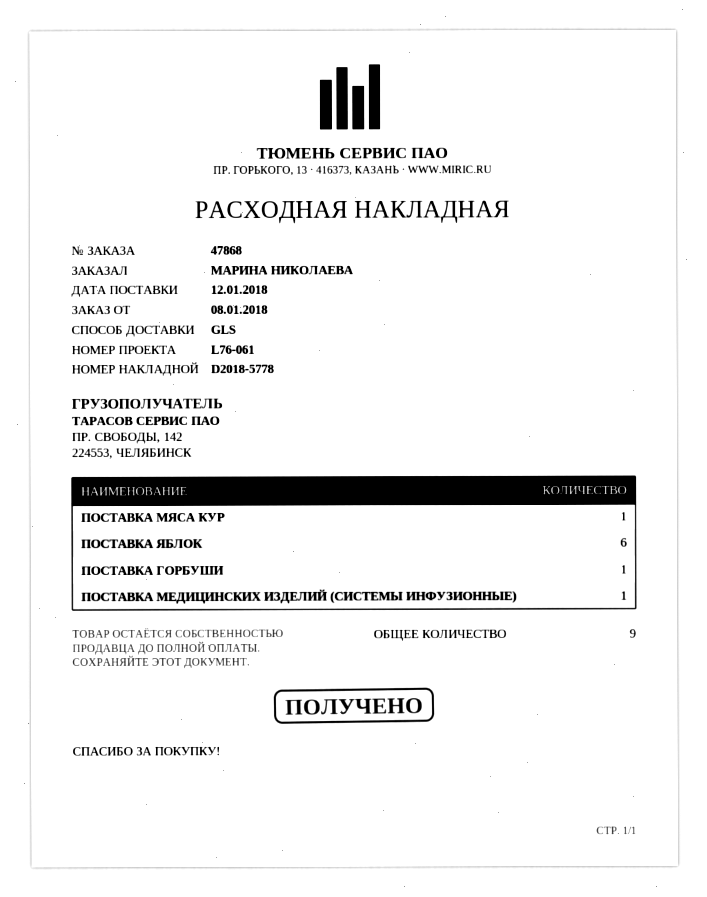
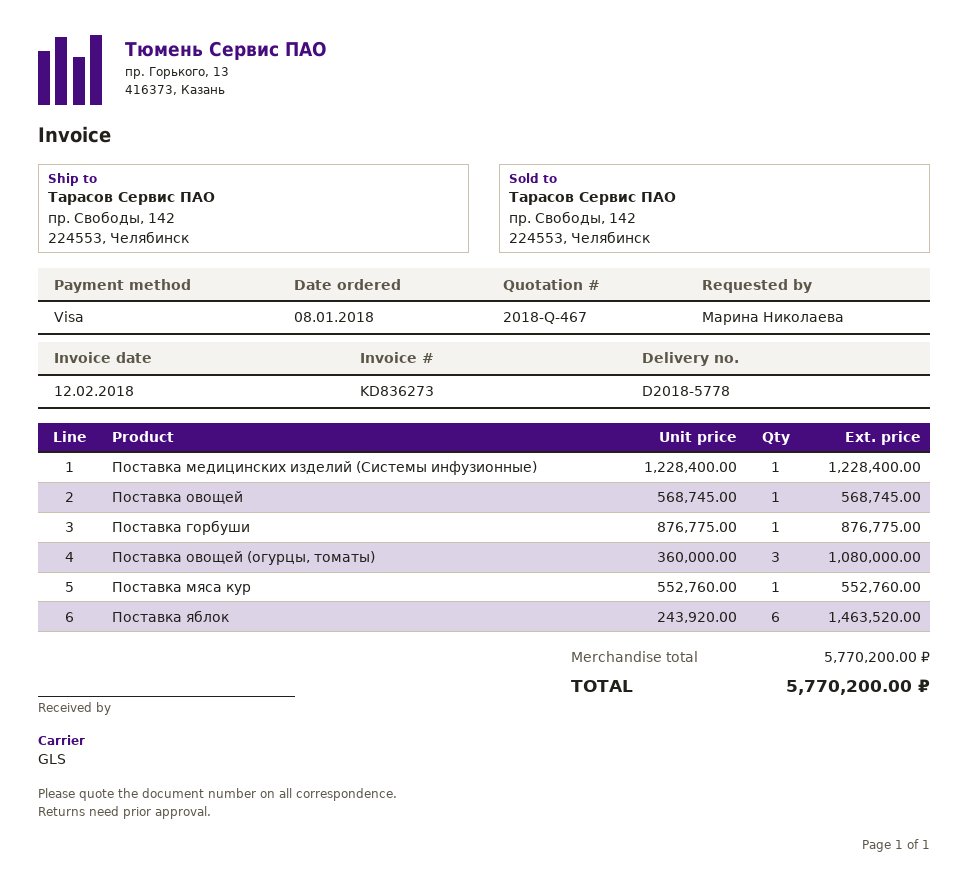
Поставка овощей: none -> 1
Поставка овощей (огурцы, томаты): none -> 3

